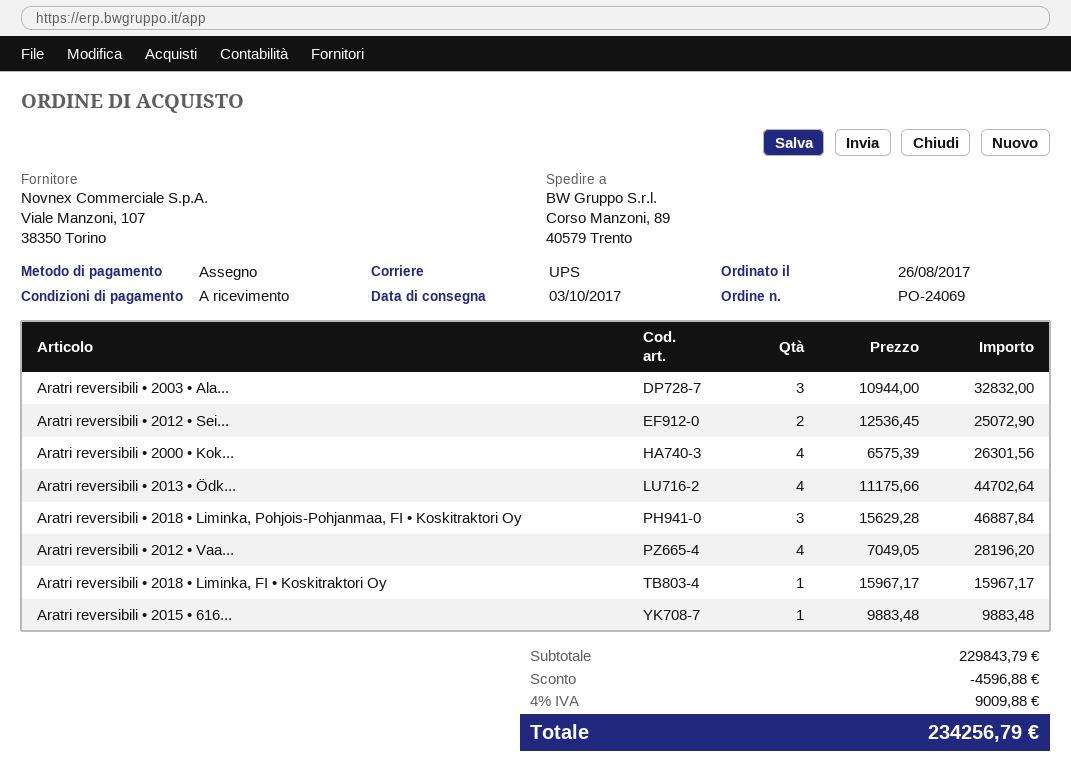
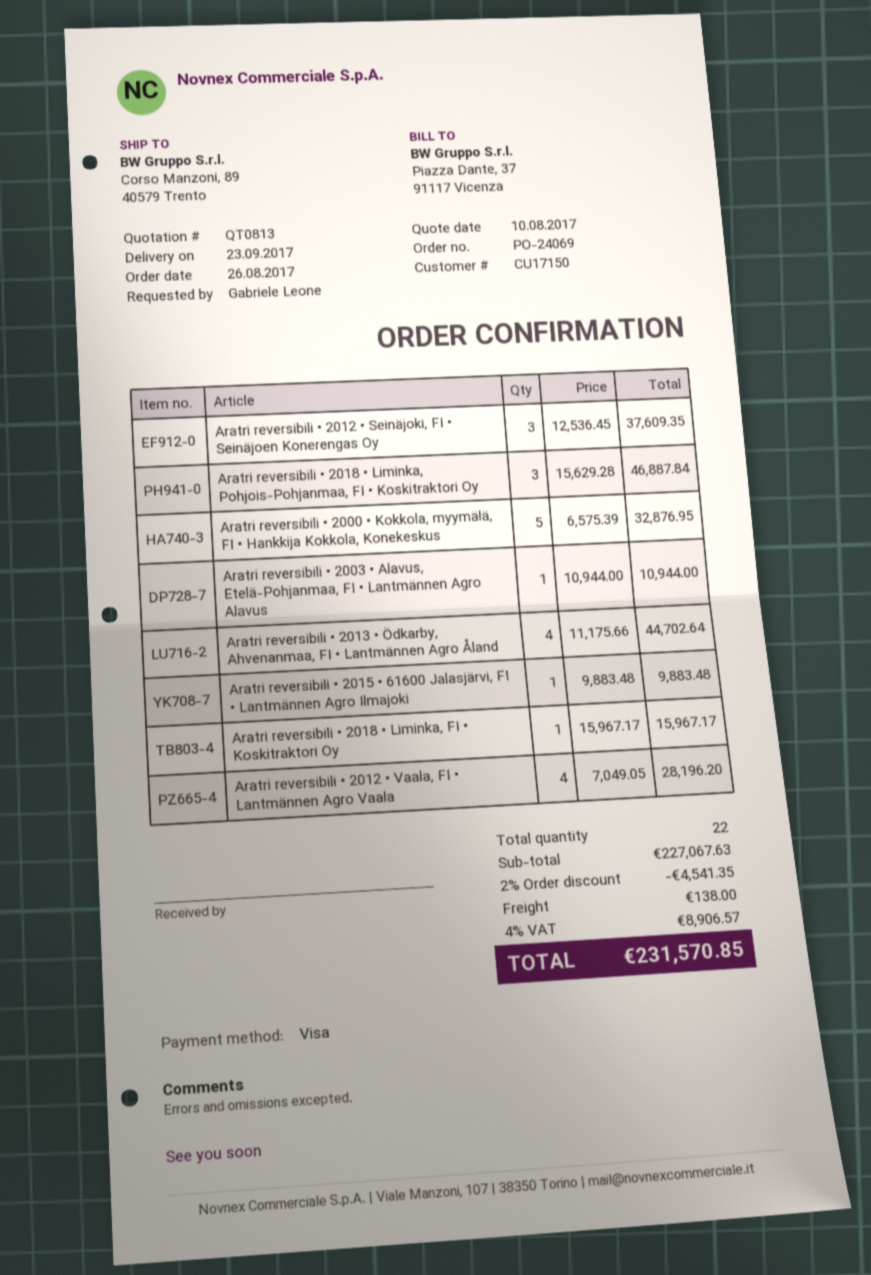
delivery date: 2017-10-03 -> 2017-09-23
payment method: cheque -> Visa
Aratri reversibili • 2003 • Ala...: 3 x 10944.00 = 32832.00 -> 1 x 10944.00 = 10944.00
Aratri reversibili • 2012 • Sei...: 2 x 12536.45 = 25072.90 -> 3 x 12536.45 = 37609.35
Aratri reversibili • 2000 • Kok...: 4 x 6575.39 = 26301.56 -> 5 x 6575.39 = 32876.95
subtotal: 229843.79 -> 227067.63
discount: 4596.88 -> 4541.35
shipping: none -> 138.00
tax: 4% = 9009.88 -> 4% = 8906.57
total: 234256.79 -> 231570.85

